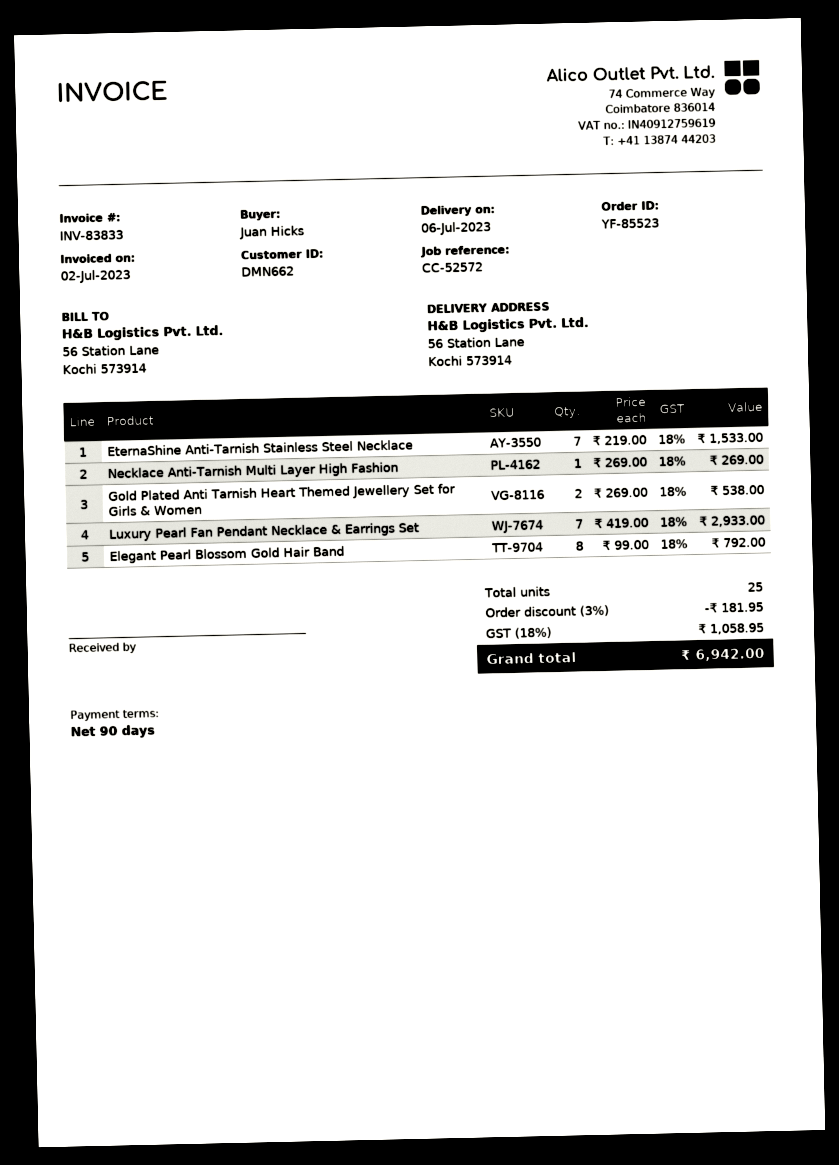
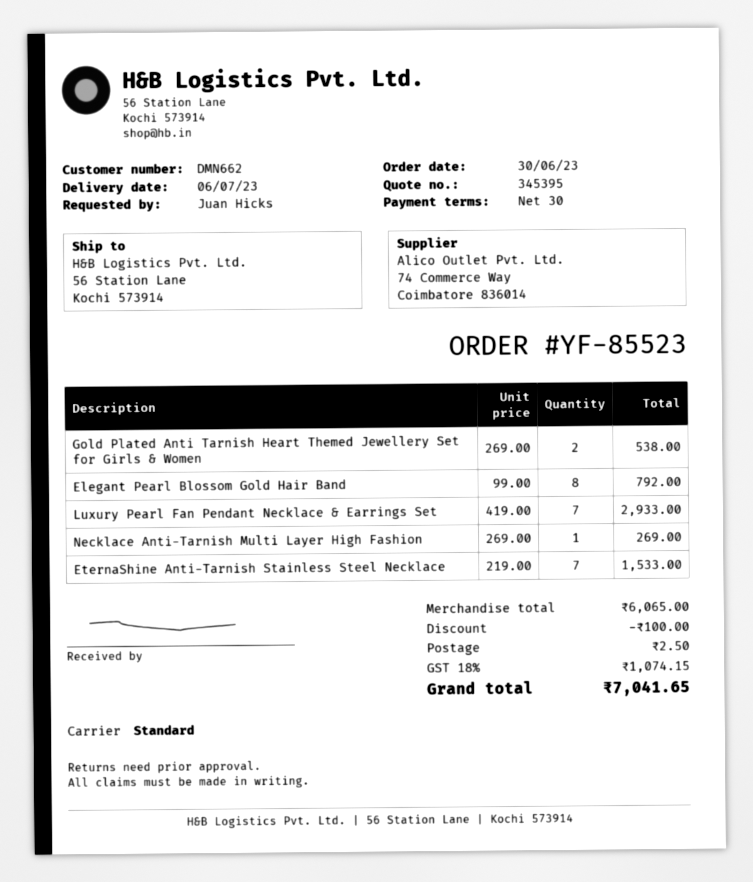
payment terms: 90 days -> 30 days
discount: 181.95 -> 100.00
shipping: none -> 2.50
tax: 18% = 1058.95 -> 18% = 1074.15
total: 6942.00 -> 7041.65

